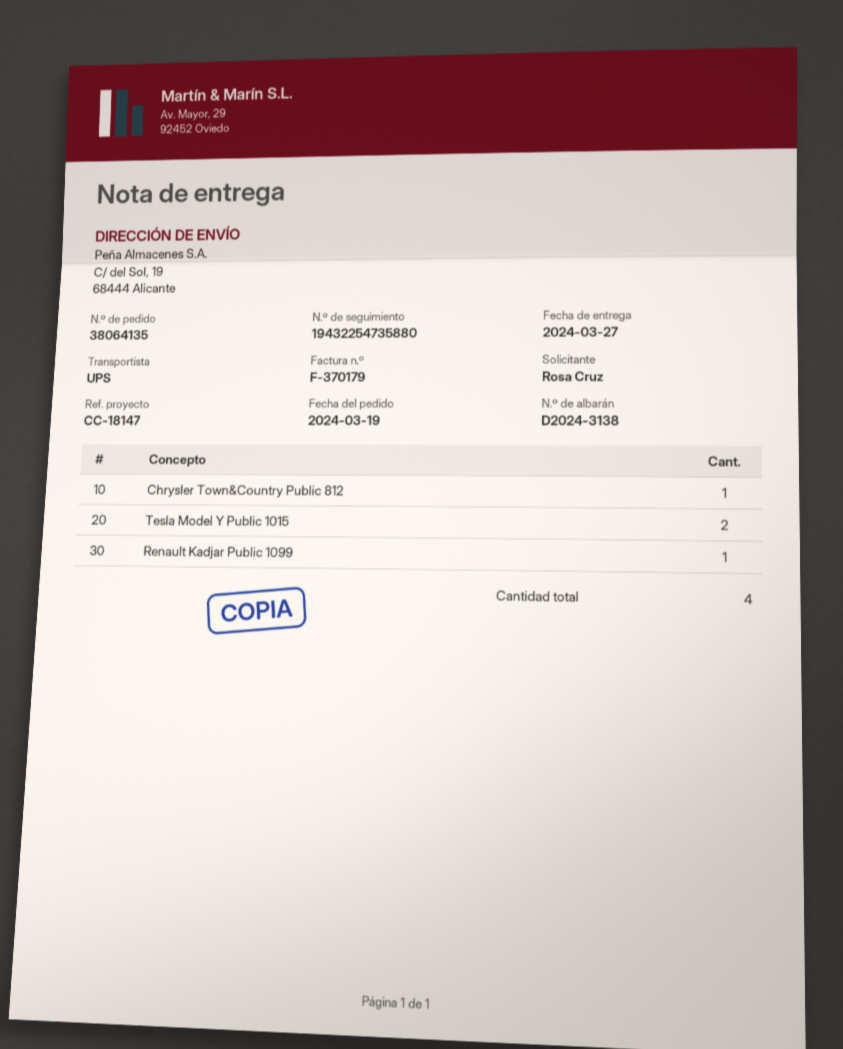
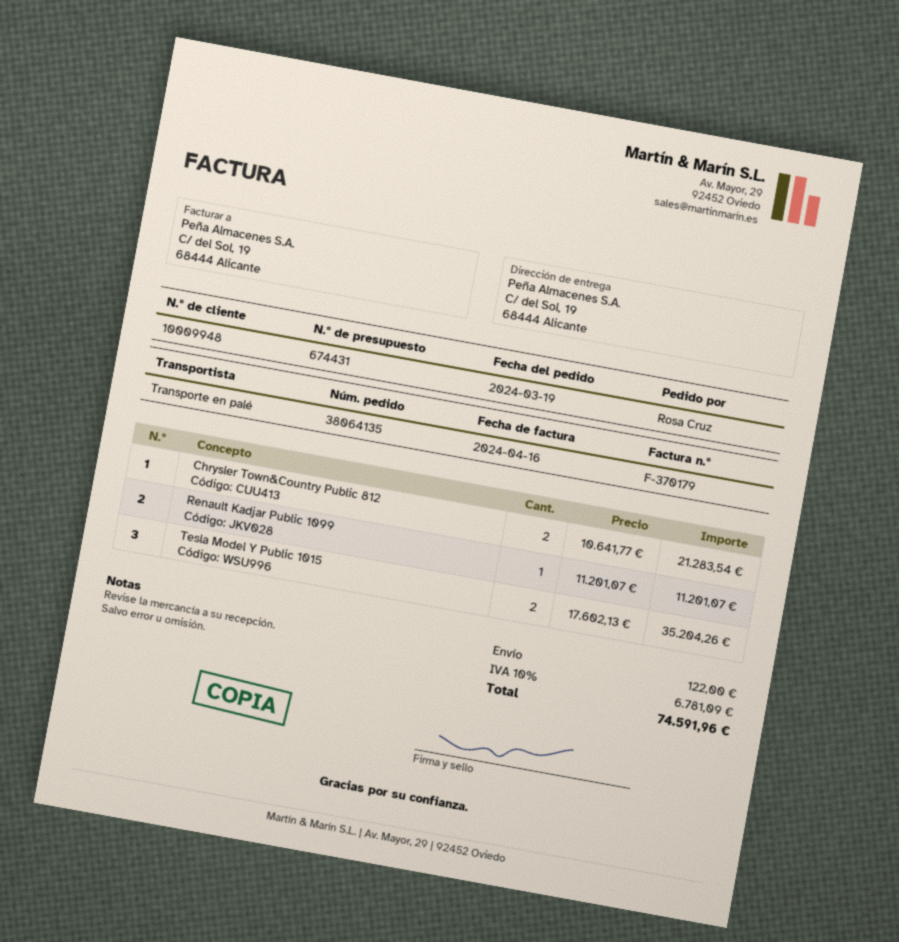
shipping method: UPS -> pallet freight
Chrysler Town&Country Public 812: 1 -> 2

